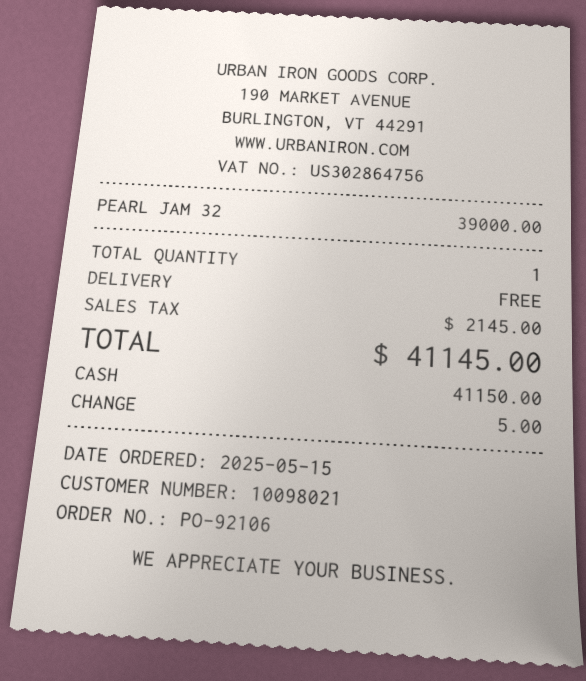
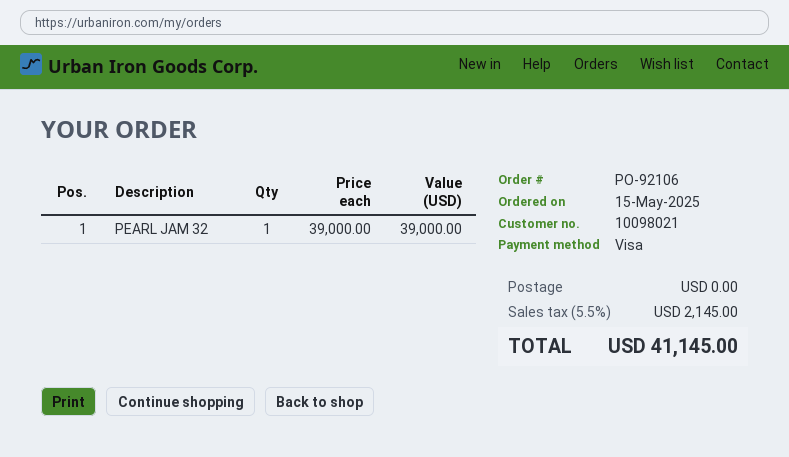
payment method: cash -> Visa

